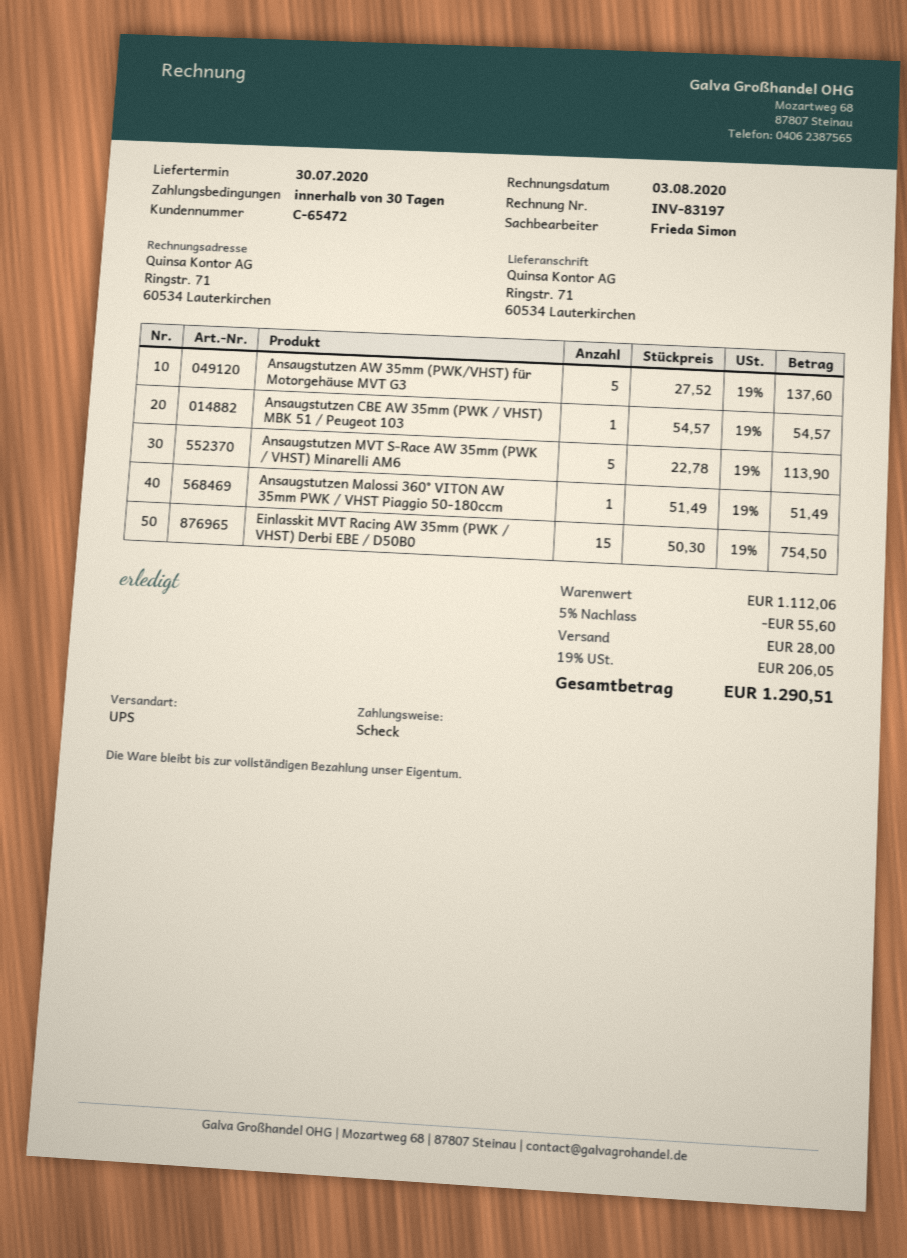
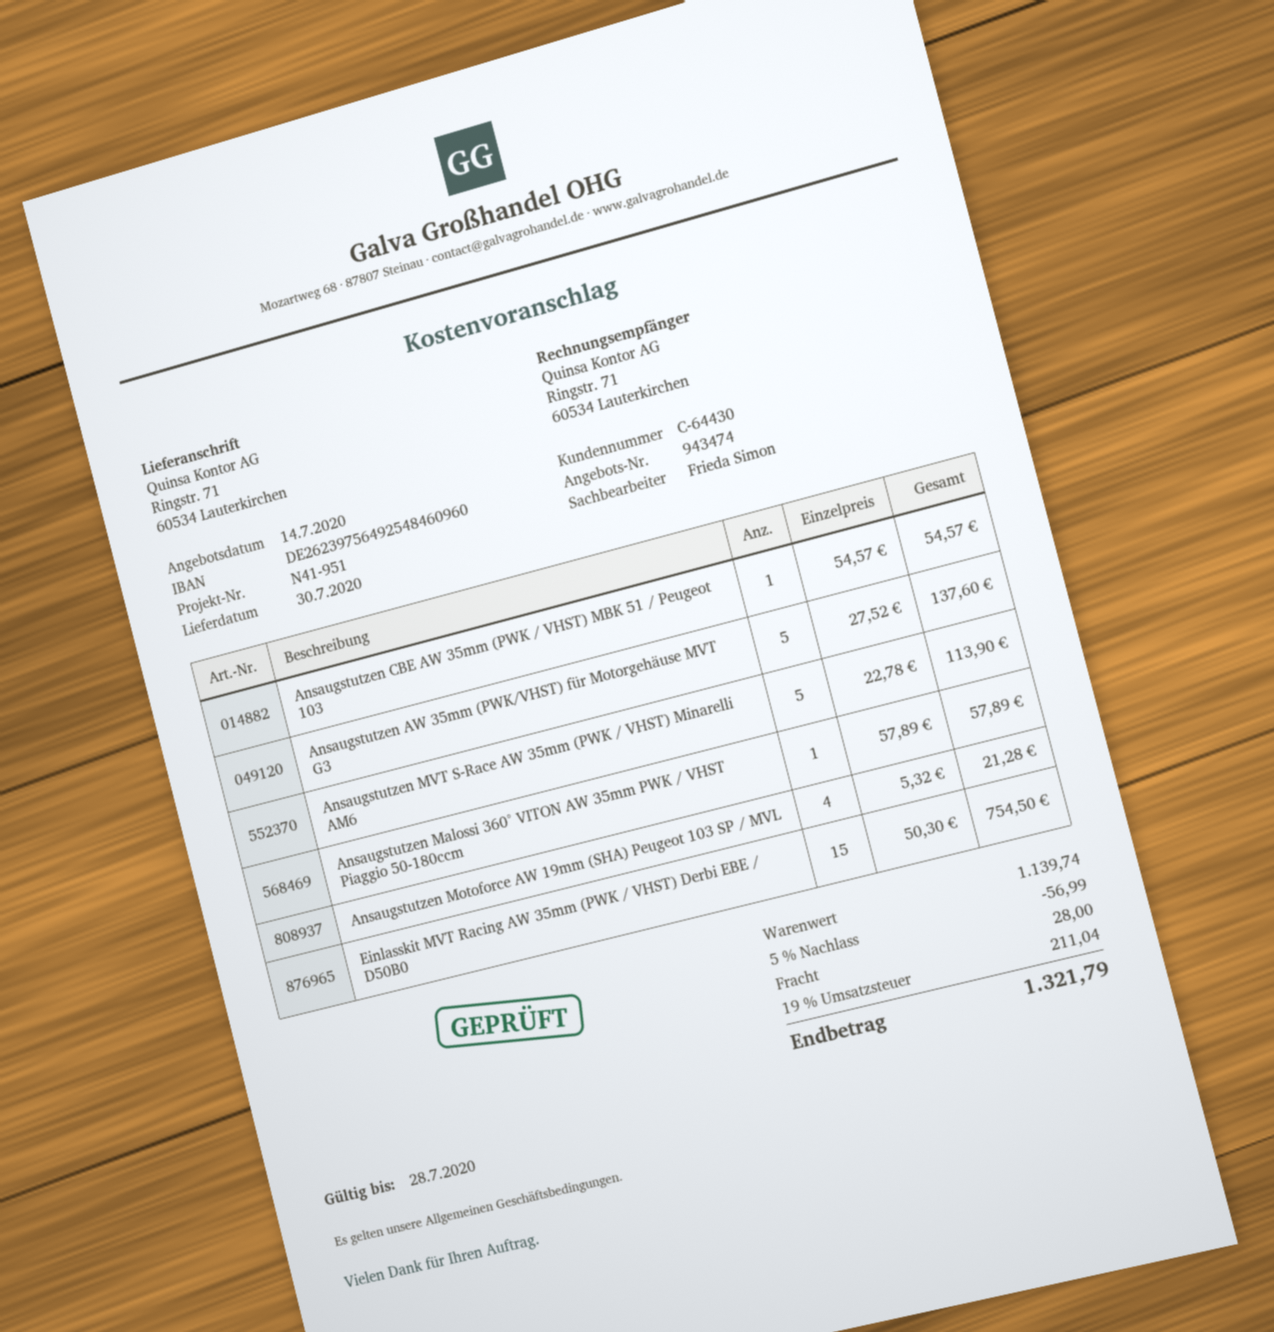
customer number: C-65472 -> C-64430
Ansaugstutzen Malossi 360° VITON AW 35mm PWK / VHST Piaggio 50-180ccm: 1 x 51.49 = 51.49 -> 1 x 57.89 = 57.89
Ansaugstutzen Motoforce AW 19mm (SHA) Peugeot 103 SP / MVL: none -> 4 x 5.32 = 21.28
subtotal: 1112.06 -> 1139.74
discount: 5% = 55.60 -> 5% = 56.99
tax: 19% = 206.05 -> 19% = 211.04
total: 1290.51 -> 1321.79

